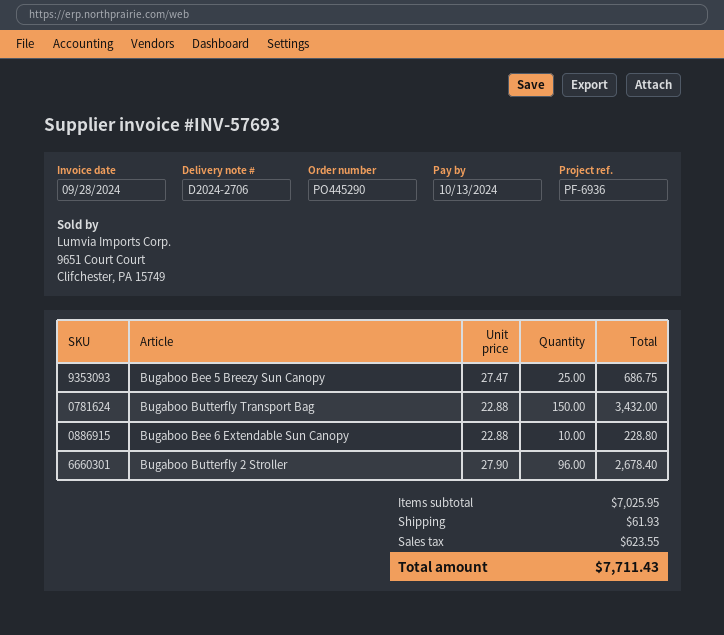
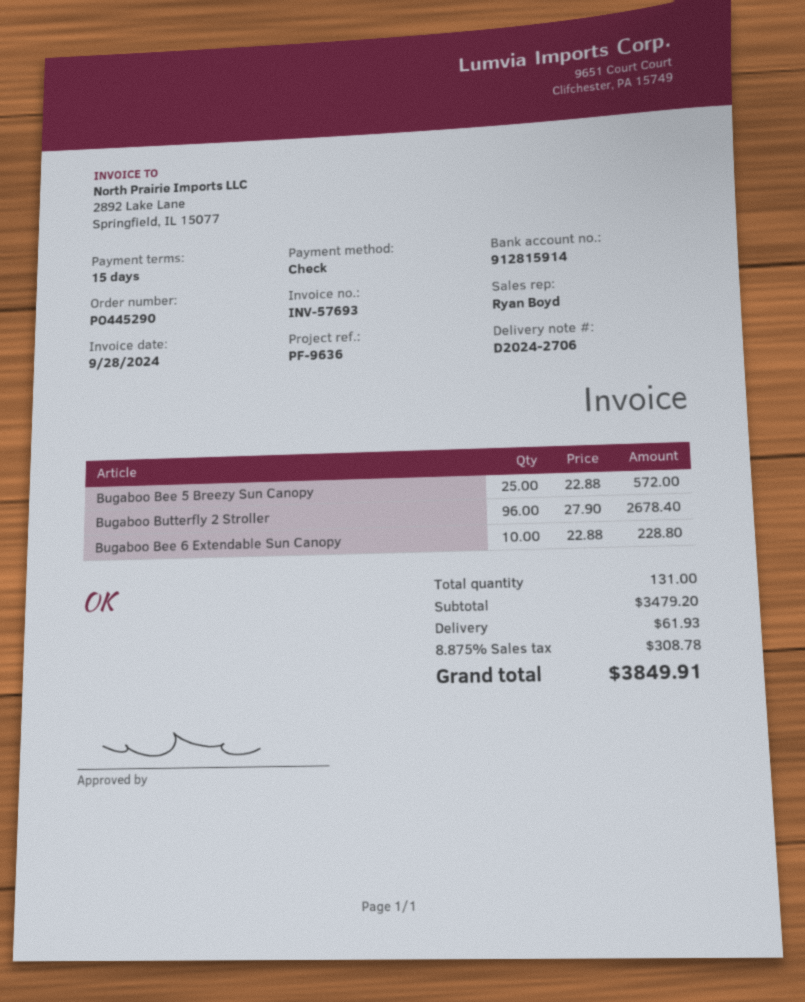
reference: PF-6936 -> PF-9636
Bugaboo Bee 5 Breezy Sun Canopy: 25 x 27.47 = 686.75 -> 25 x 22.88 = 572.00
Bugaboo Butterfly Transport Bag: 150 x 22.88 = 3432.00 -> none
subtotal: 7025.95 -> 3479.20
tax: 623.55 -> 308.78
total: 7711.43 -> 3849.91

